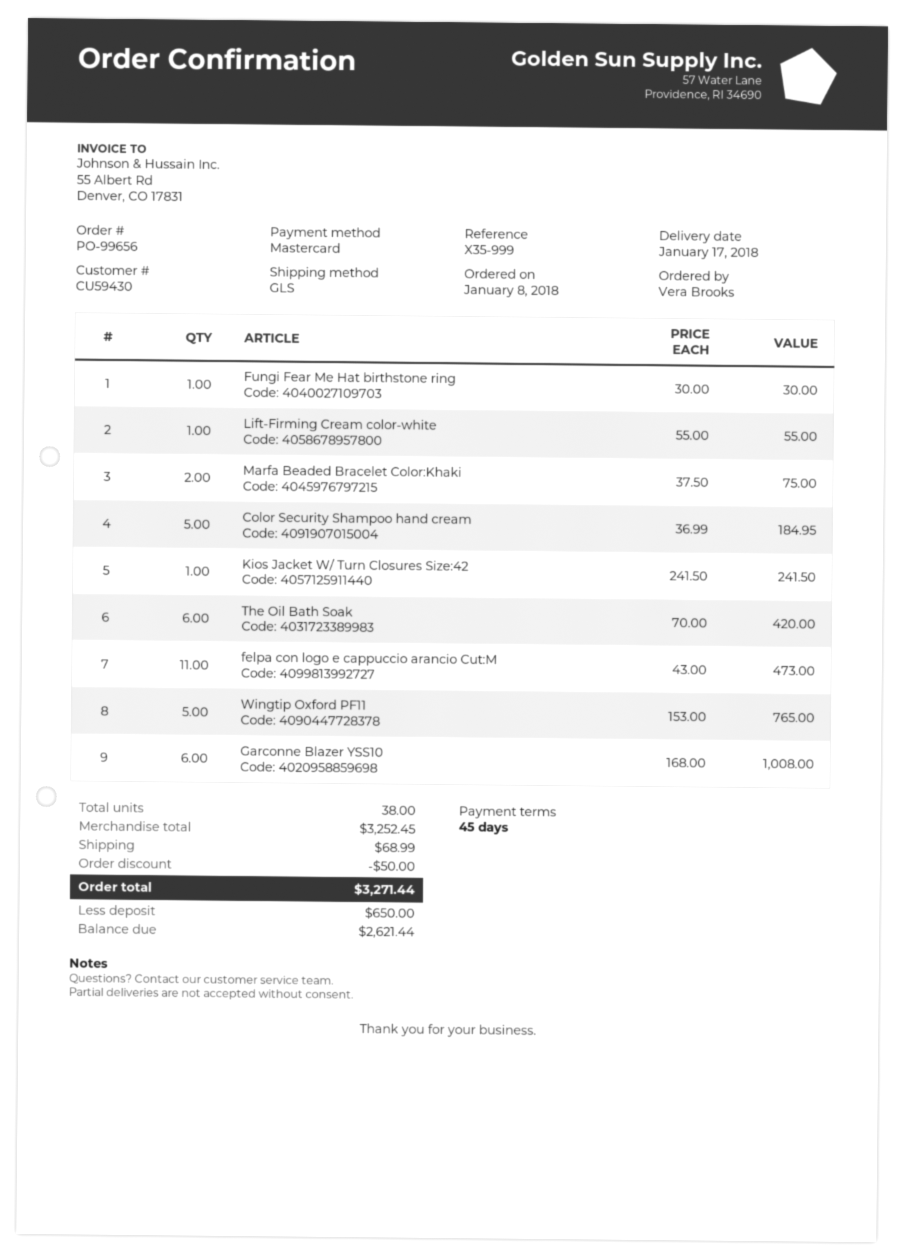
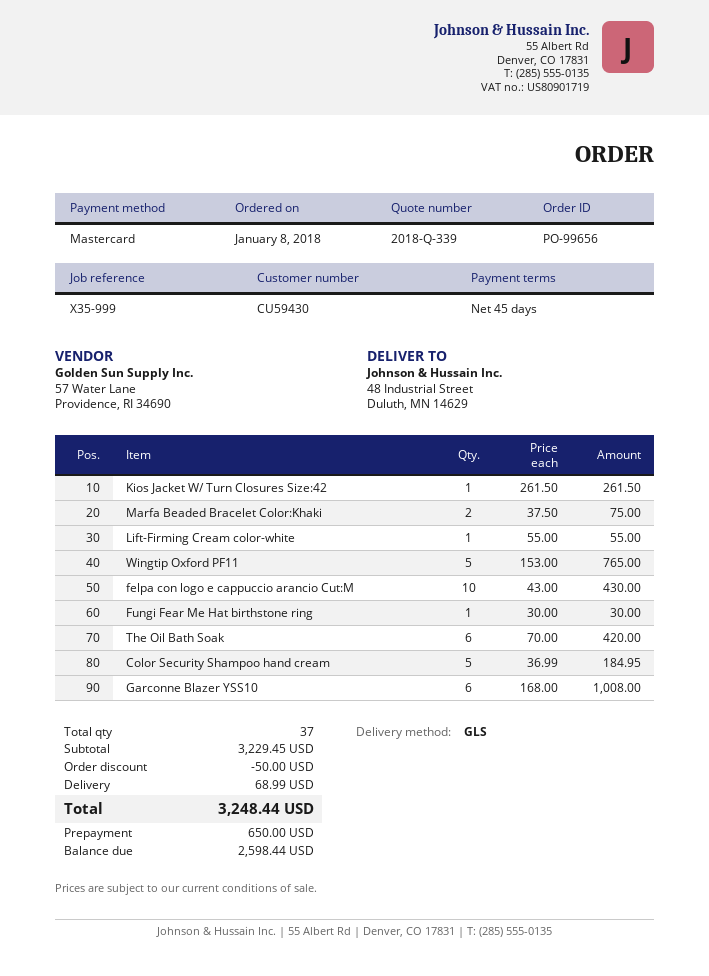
Kios Jacket W/ Turn Closures Size:42: 1 x 241.50 = 241.50 -> 1 x 261.50 = 261.50
felpa con logo e cappuccio arancio Cut:M: 11 x 43.00 = 473.00 -> 10 x 43.00 = 430.00
total quantity: 38 -> 37
subtotal: 3252.45 -> 3229.45
total: 3271.44 -> 3248.44
balance: 2621.44 -> 2598.44

